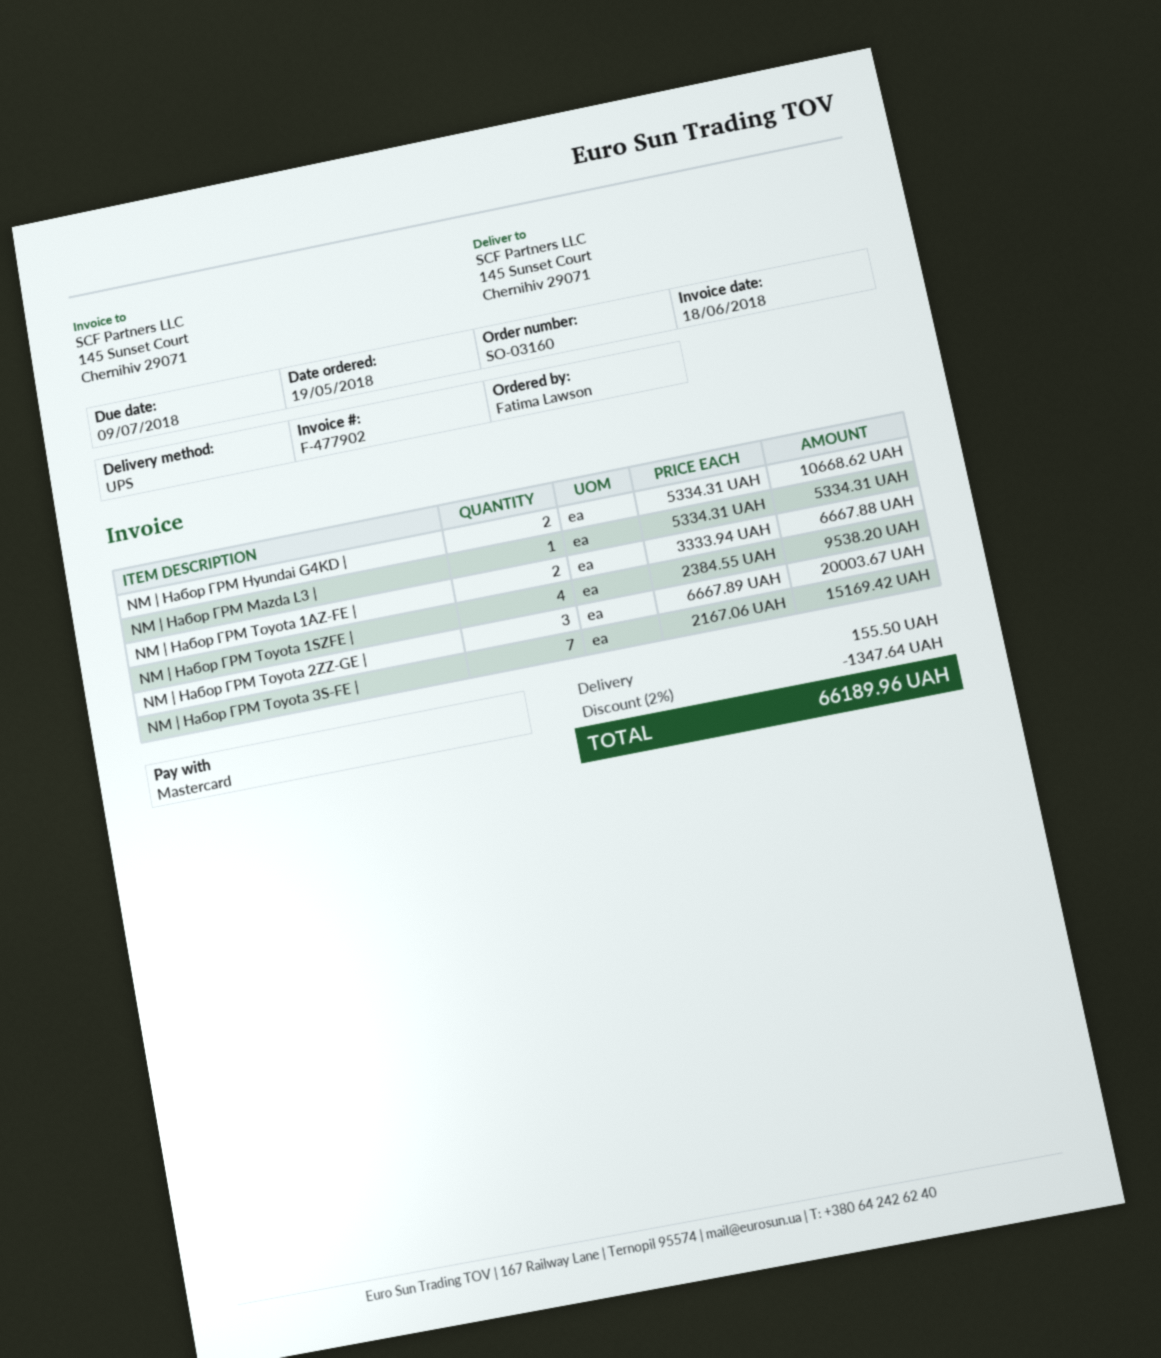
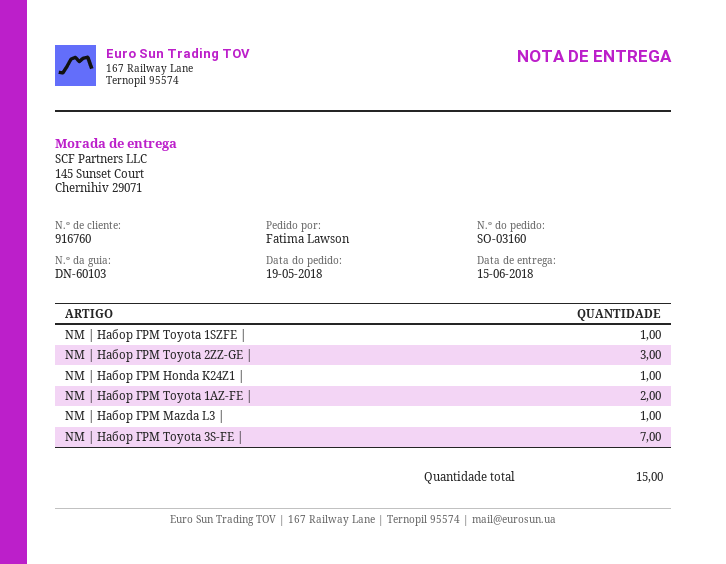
NM | Набор ГРМ Hyundai G4KD |: 2 -> none
NM | Набор ГРМ Toyota 1SZFE |: 4 -> 1
NM | Набор ГРМ Honda K24Z1 |: none -> 1

